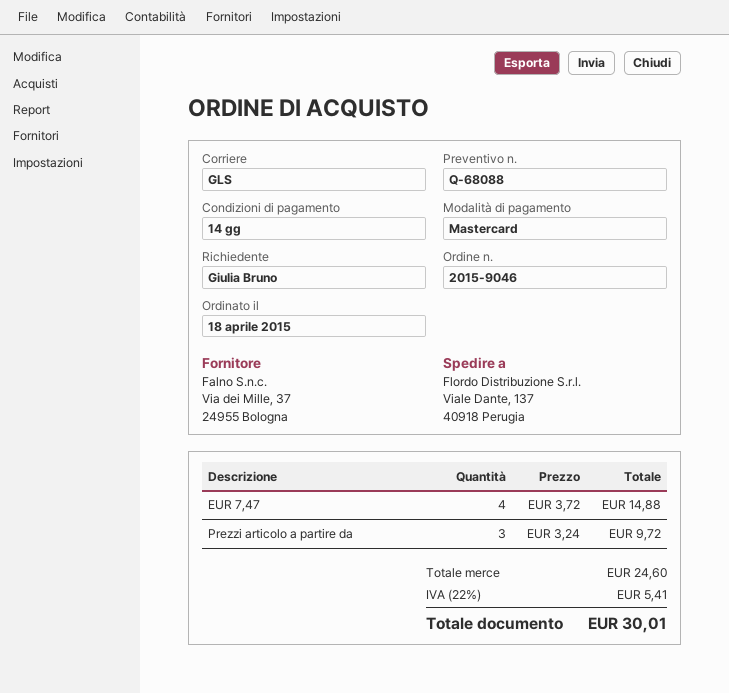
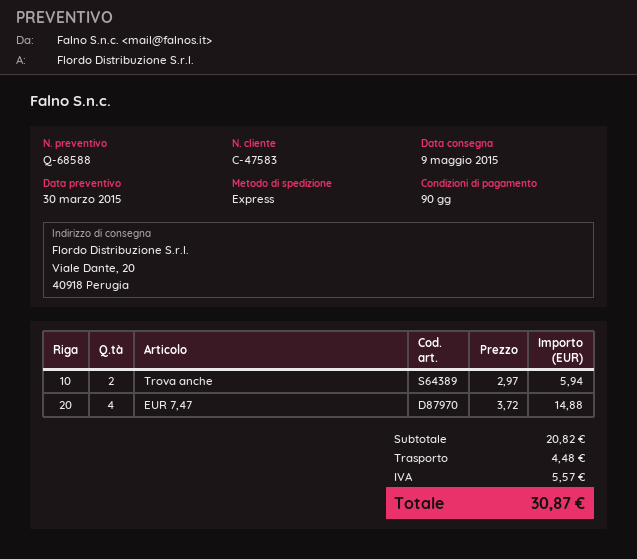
quote number: Q-68088 -> Q-68588
payment terms: 14 days -> 90 days
shipping method: GLS -> express
ship to: Viale Dante, 137, 40918 Perugia -> Viale Dante, 20, 40918 Perugia
Prezzi articolo a partire da: 3 x 3.24 = 9.72 -> none
Trova anche: none -> 2 x 2.97 = 5.94
subtotal: 24.60 -> 20.82
shipping: none -> 4.48
tax: 5.41 -> 5.57
total: 30.01 -> 30.87

